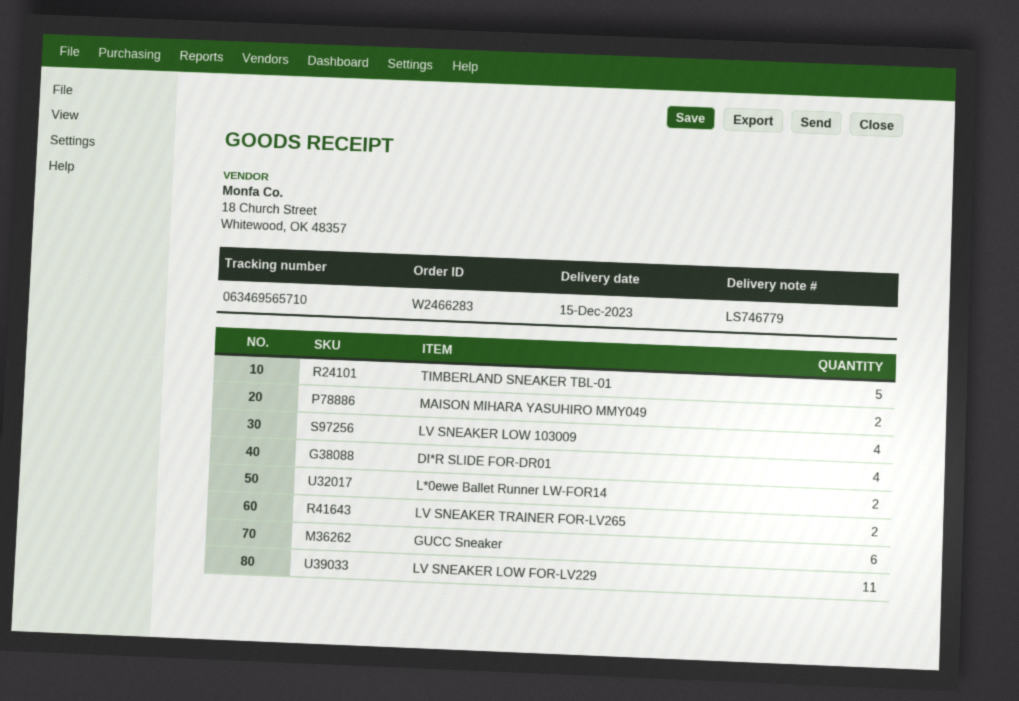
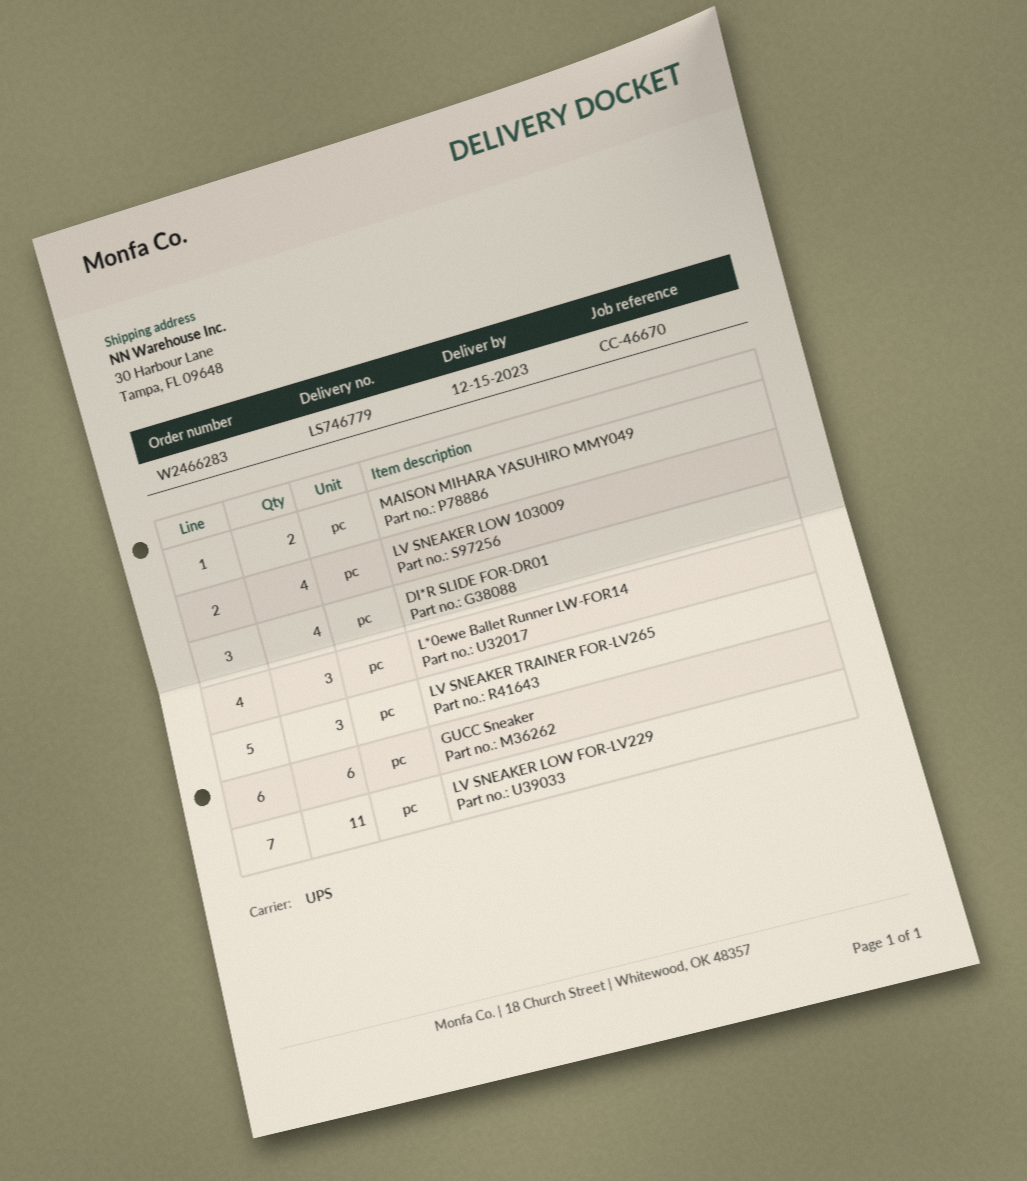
TIMBERLAND SNEAKER TBL-01: 5 -> none
L*0ewe Ballet Runner LW-FOR14: 2 -> 3
LV SNEAKER TRAINER FOR-LV265: 2 -> 3

